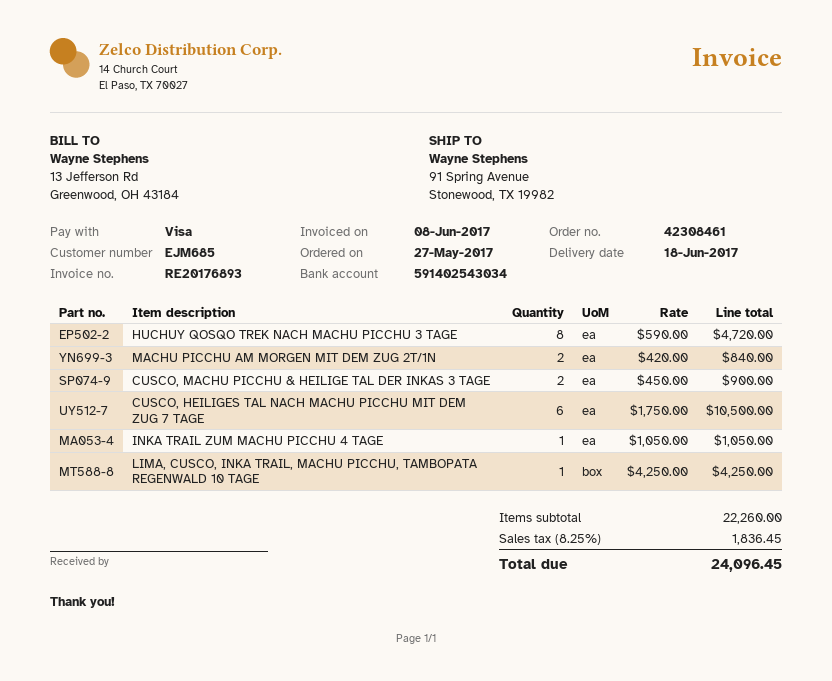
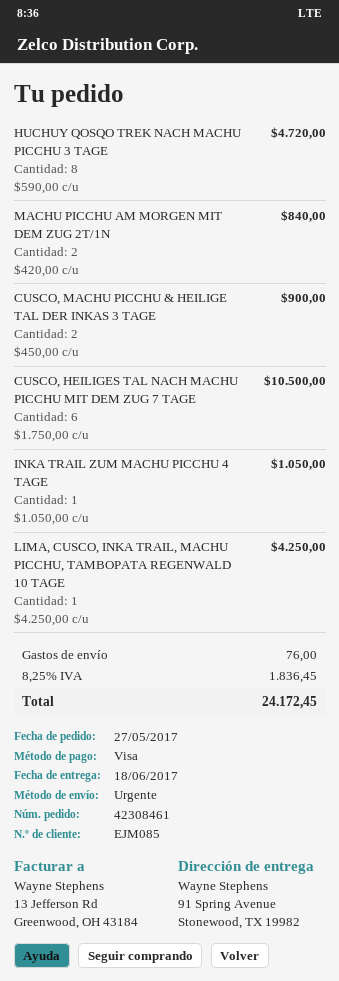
customer number: EJM685 -> EJM085
shipping: none -> 76.00
total: 24096.45 -> 24172.45

